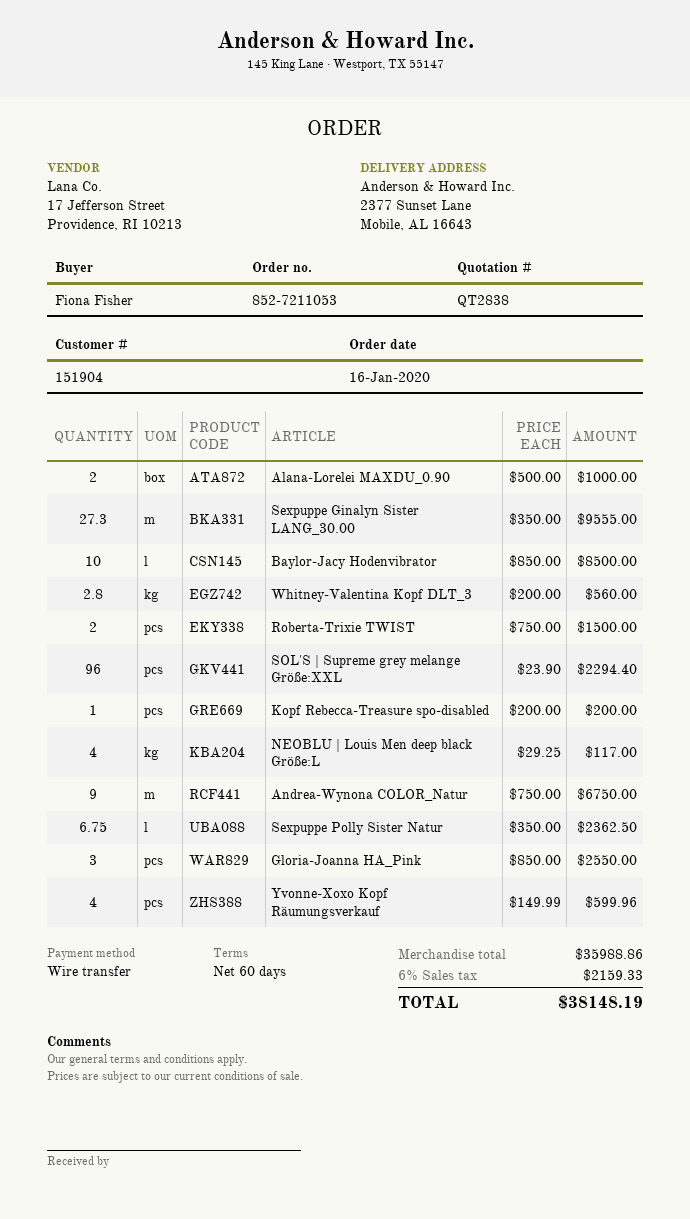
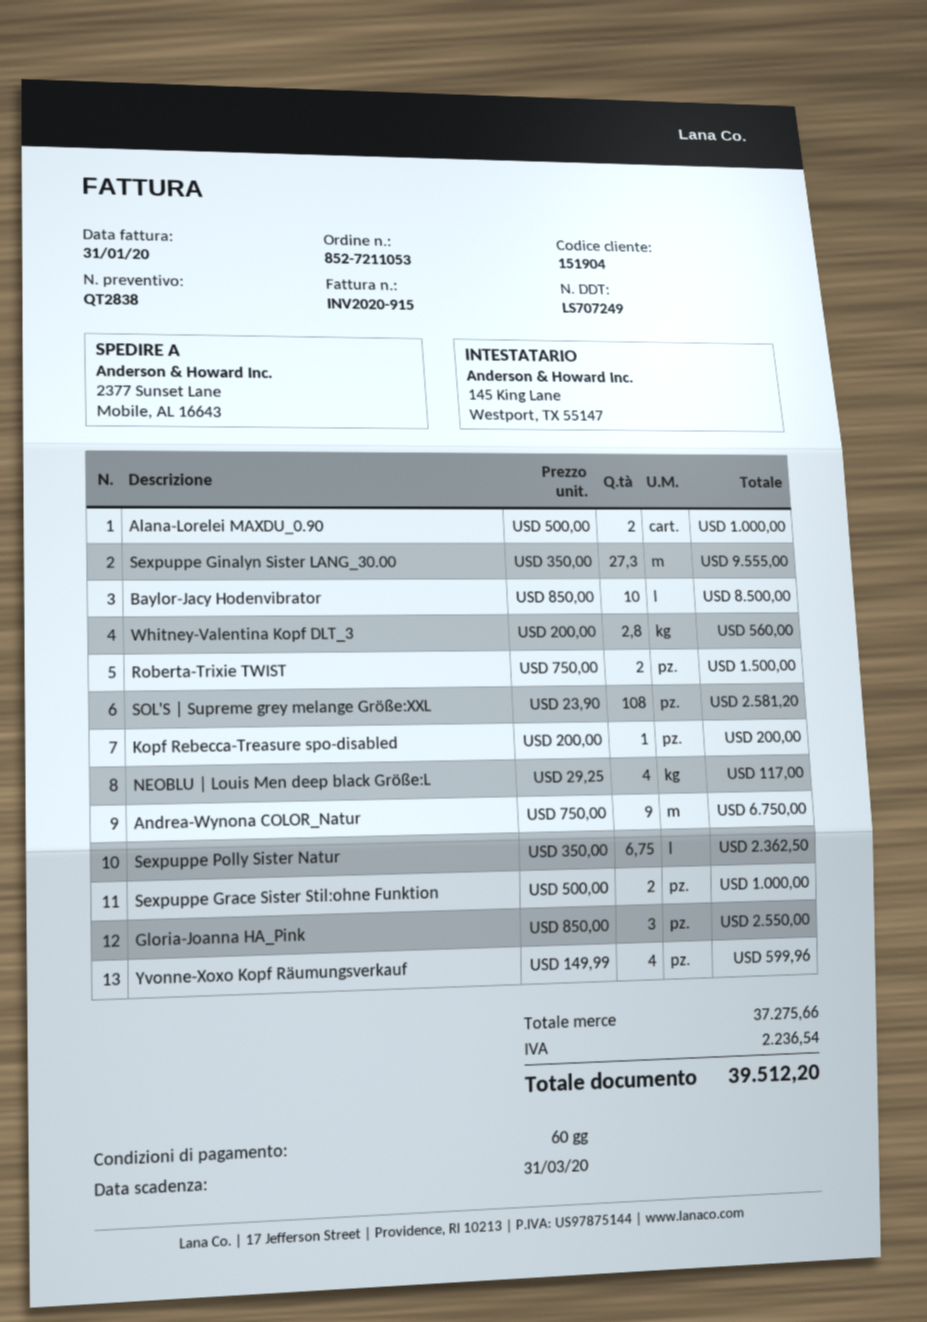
SOL'S | Supreme grey melange Größe:XXL: 96 x 23.90 = 2294.40 -> 108 x 23.90 = 2581.20
Sexpuppe Grace Sister Stil:ohne Funktion: none -> 2 x 500.00 = 1000.00
subtotal: 35988.86 -> 37275.66
tax: 2159.33 -> 2236.54
total: 38148.19 -> 39512.20

